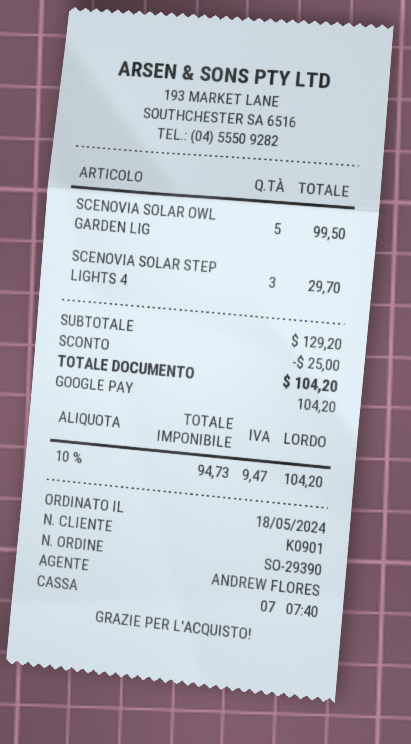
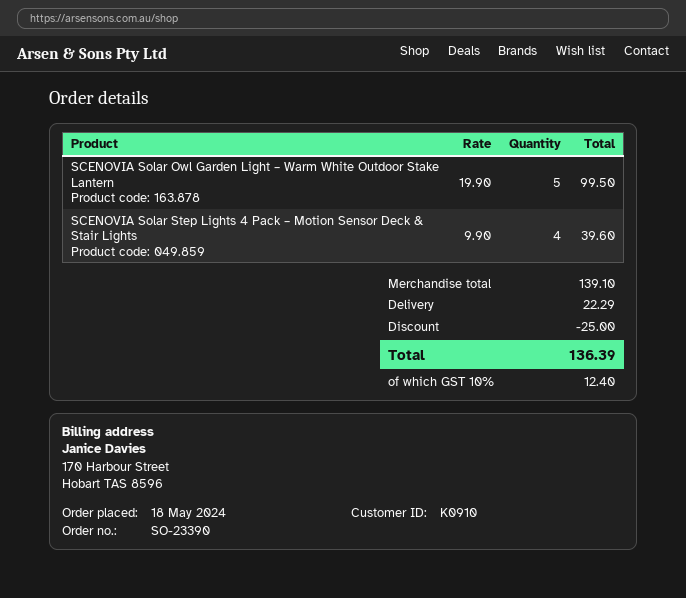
order number: SO-29390 -> SO-23390
customer number: K0901 -> K0910
SCENOVIA SOLAR STEP LIGHTS 4: 3 for 29.70 -> 4 for 39.60
subtotal: 129.20 -> 139.10
shipping: none -> 22.29
tax: 10% = 9.47 -> 10% = 12.40
total: 104.20 -> 136.39

